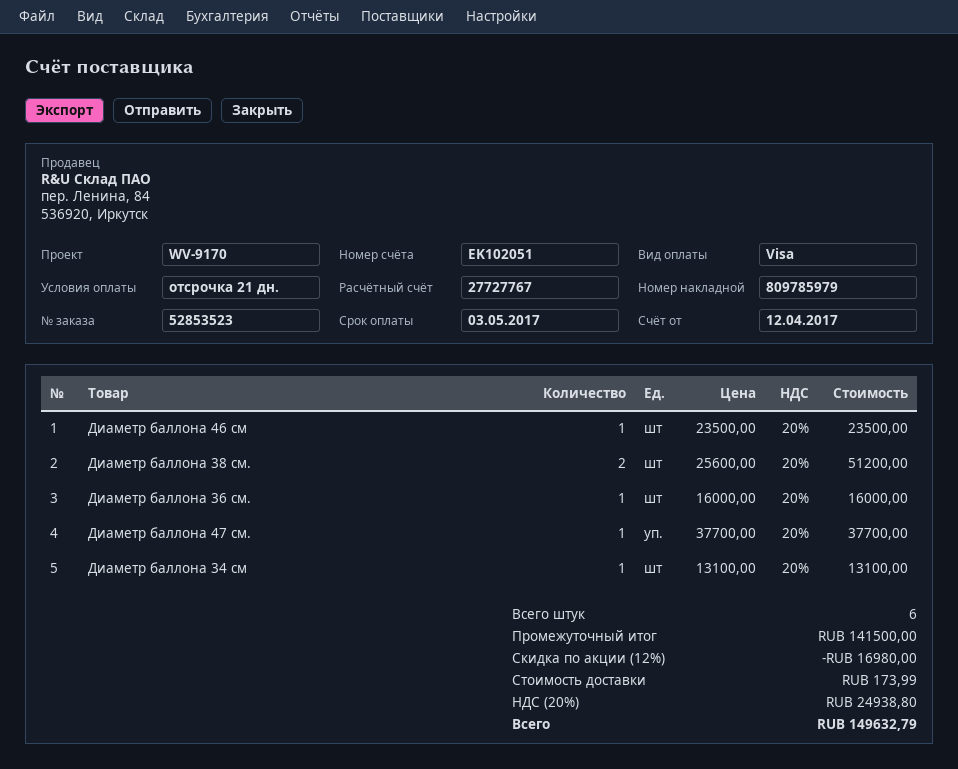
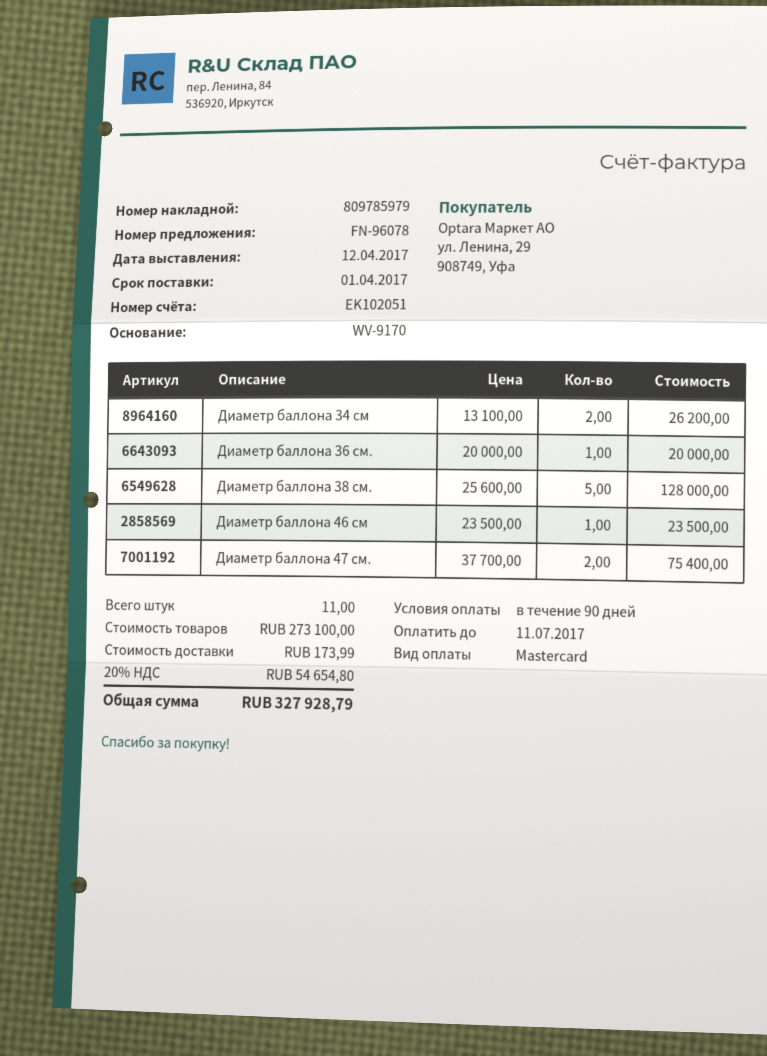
payment terms: 21 days -> 90 days
due date: 2017-05-03 -> 2017-07-11
payment method: Visa -> Mastercard
Диаметр баллона 38 см.: 2 x 25600.00 = 51200.00 -> 5 x 25600.00 = 128000.00
Диаметр баллона 36 см.: 1 x 16000.00 = 16000.00 -> 1 x 20000.00 = 20000.00
Диаметр баллона 47 см.: 1 x 37700.00 = 37700.00 -> 2 x 37700.00 = 75400.00
Диаметр баллона 34 см: 1 x 13100.00 = 13100.00 -> 2 x 13100.00 = 26200.00
total quantity: 6 -> 11
subtotal: 141500.00 -> 273100.00
discount: 12% = 16980.00 -> none
tax: 20% = 24938.80 -> 20% = 54654.80
total: 149632.79 -> 327928.79

